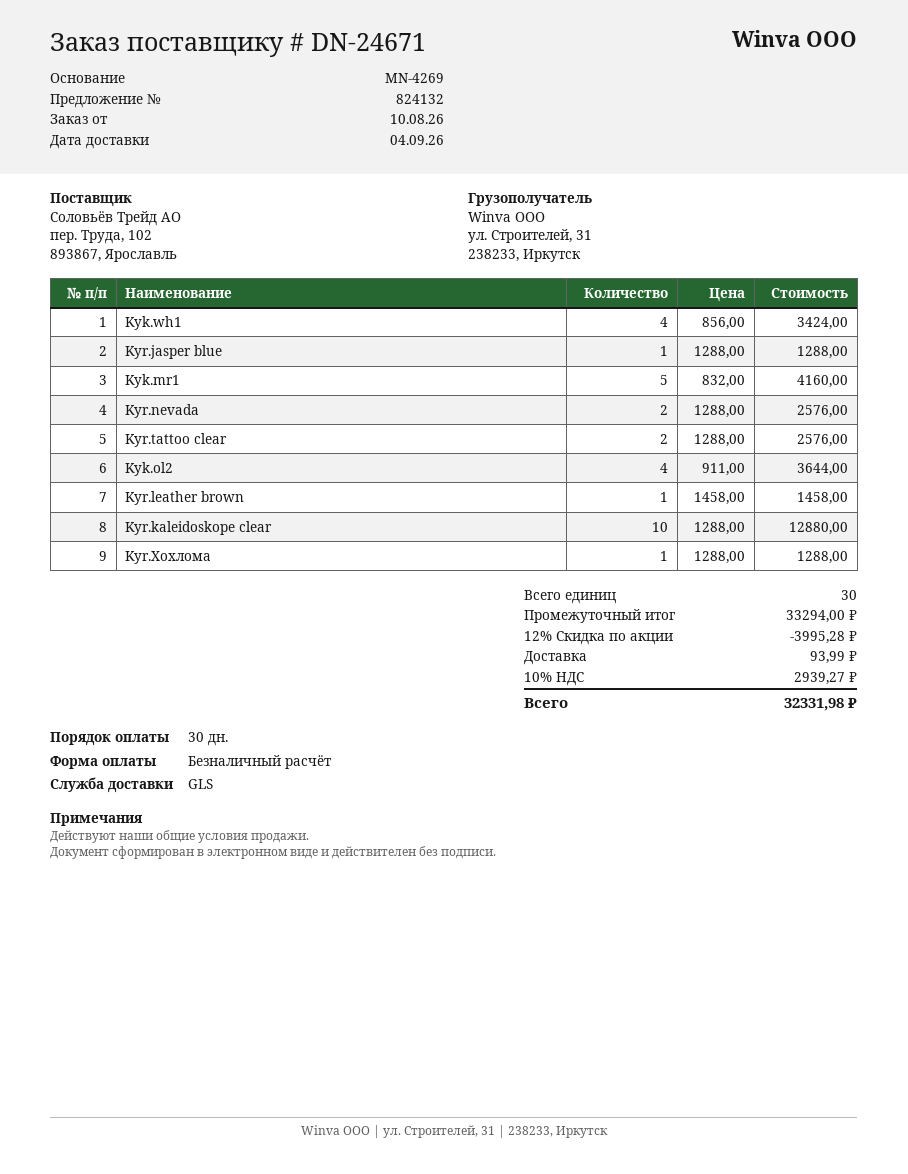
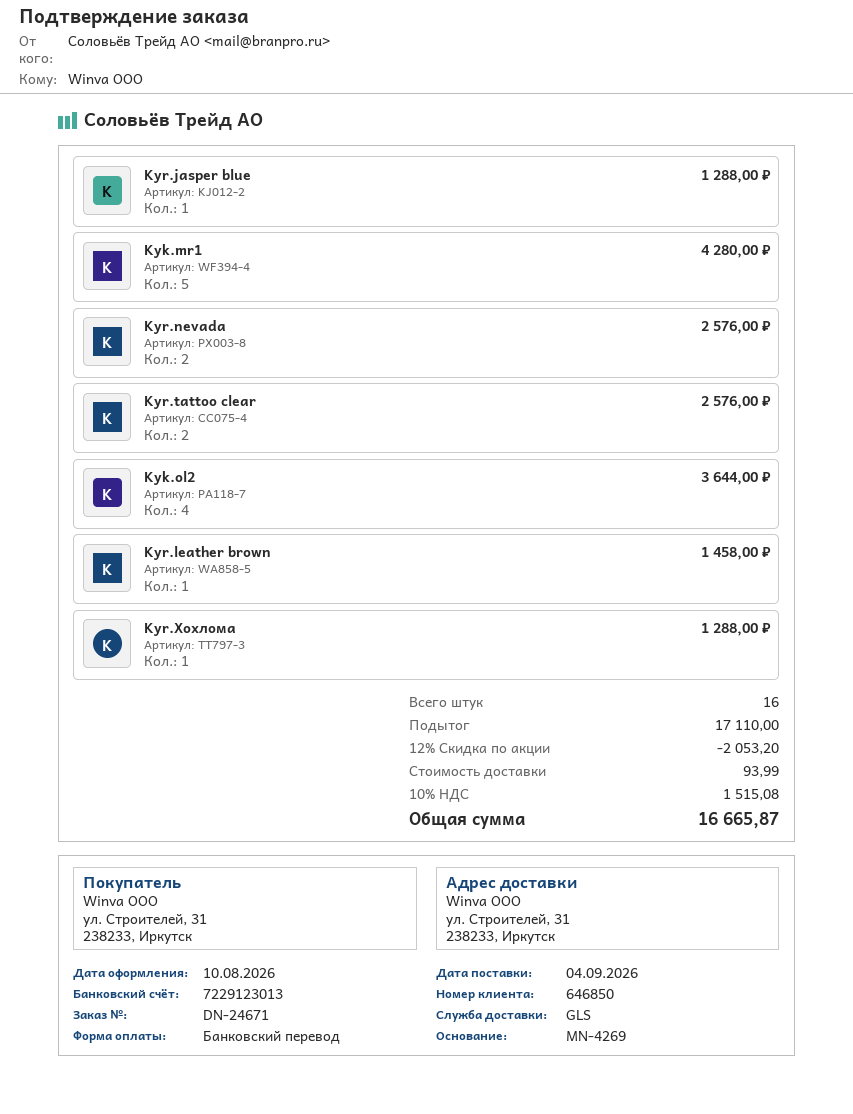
Kyk.wh1: 4 for 3424.00 -> none
Kyk.mr1: 5 for 4160.00 -> 5 for 4280.00
Kyr.kaleidoskope clear: 10 for 12880.00 -> none
total quantity: 30 -> 16
subtotal: 33294.00 -> 17110.00
discount: 12% = 3995.28 -> 12% = 2053.20
tax: 10% = 2939.27 -> 10% = 1515.08
total: 32331.98 -> 16665.87

